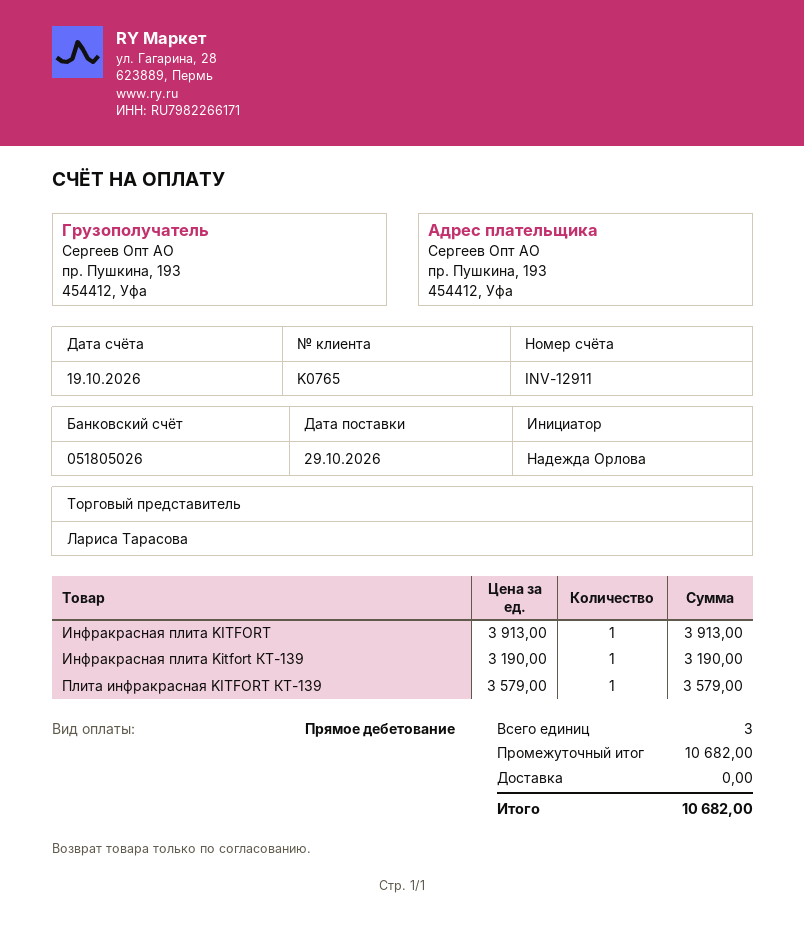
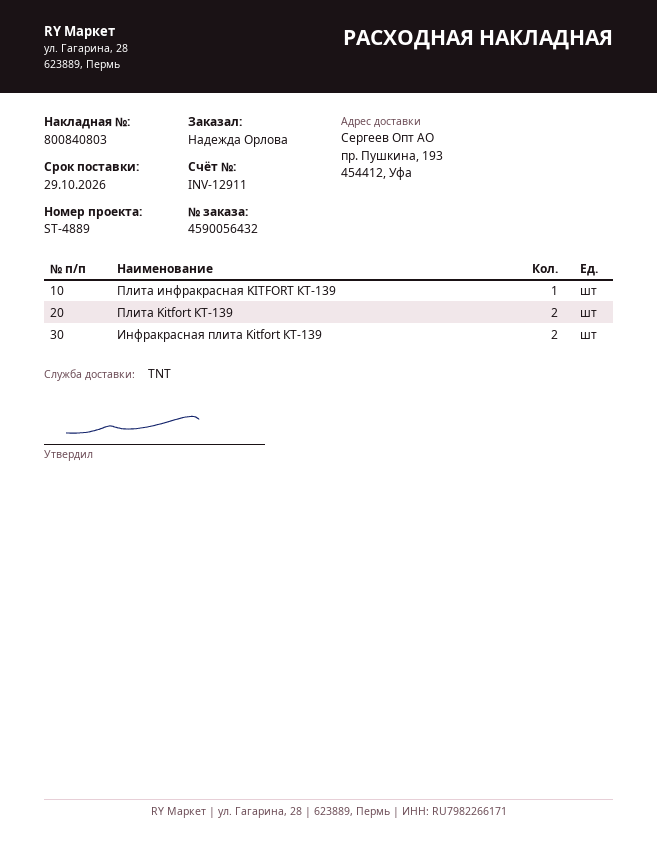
Инфракрасная плита KITFORT: 1 -> none
Инфракрасная плита Kitfort КТ-139: 1 -> 2
Плита Kitfort КТ-139: none -> 2

